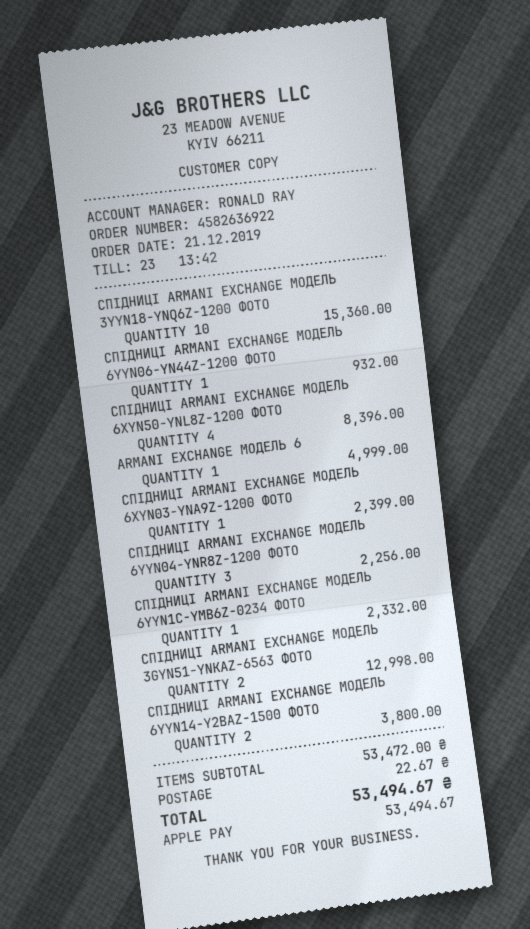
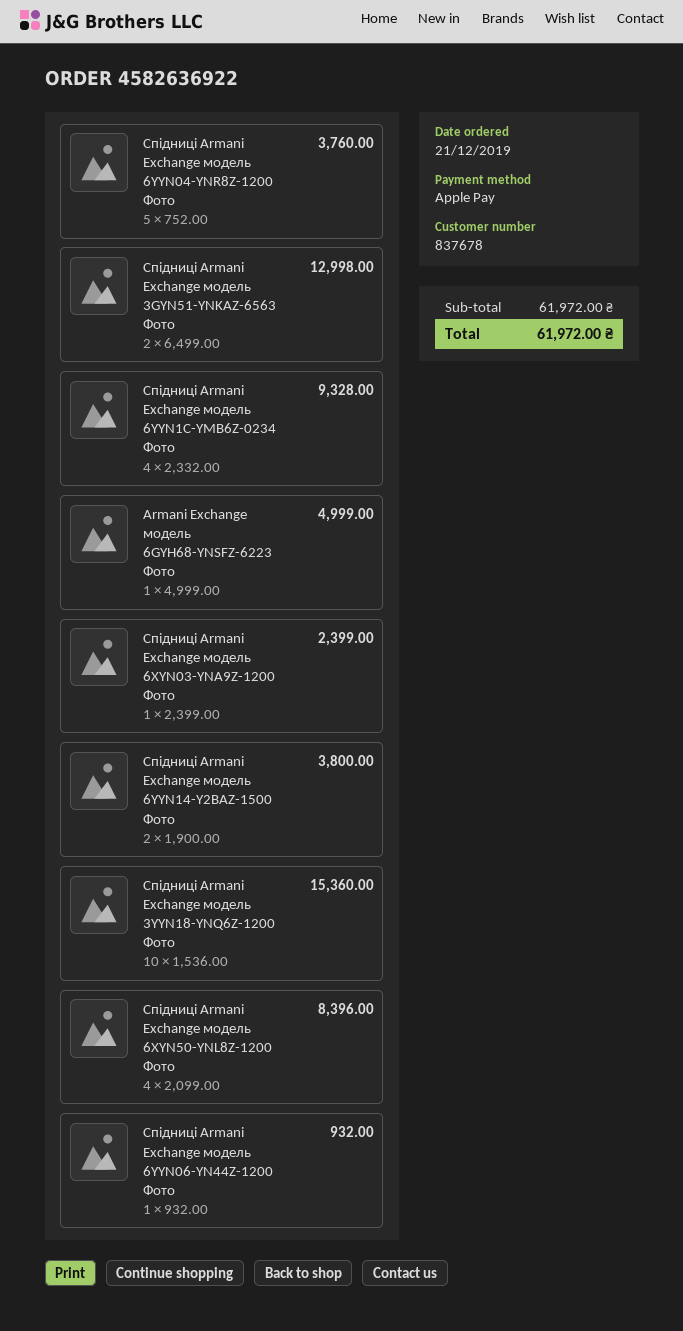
СПІДНИЦІ ARMANI EXCHANGE МОДЕЛЬ 6YYN04-YNR8Z-1200 ФОТО: 3 for 2256.00 -> 5 for 3760.00
СПІДНИЦІ ARMANI EXCHANGE МОДЕЛЬ 6YYN1C-YMB6Z-0234 ФОТО: 1 for 2332.00 -> 4 for 9328.00
subtotal: 53472.00 -> 61972.00
shipping: 22.67 -> none
total: 53494.67 -> 61972.00

